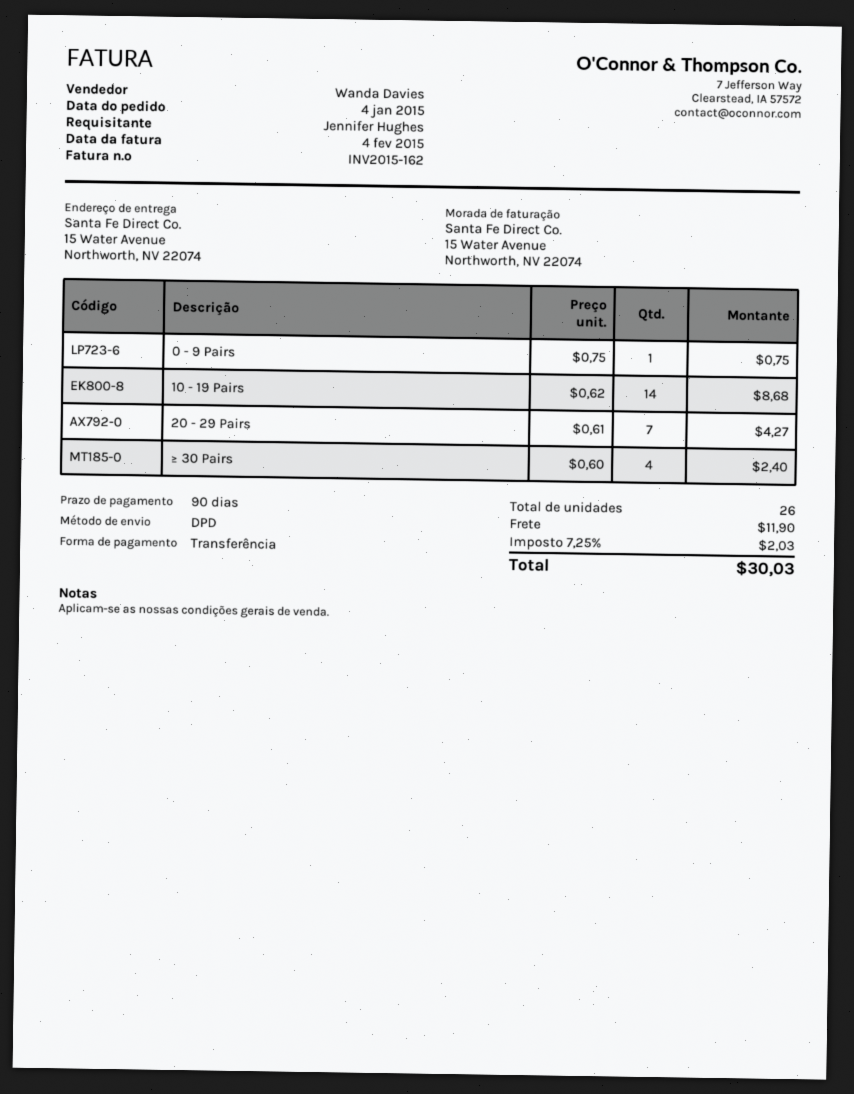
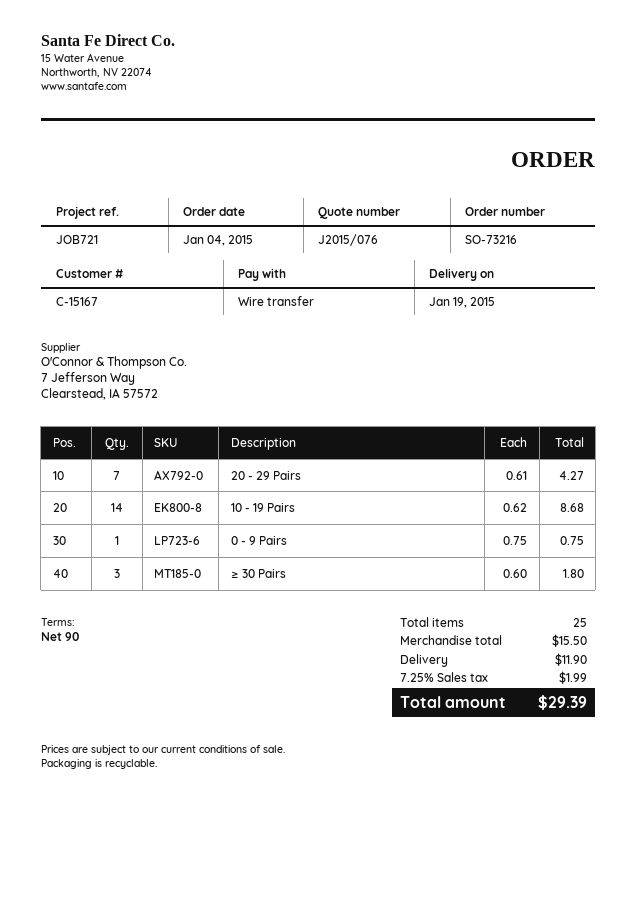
≥ 30 Pairs: 4 x 0.60 = 2.40 -> 3 x 0.60 = 1.80
total quantity: 26 -> 25
tax: 7.25% = 2.03 -> 7.25% = 1.99
total: 30.03 -> 29.39

